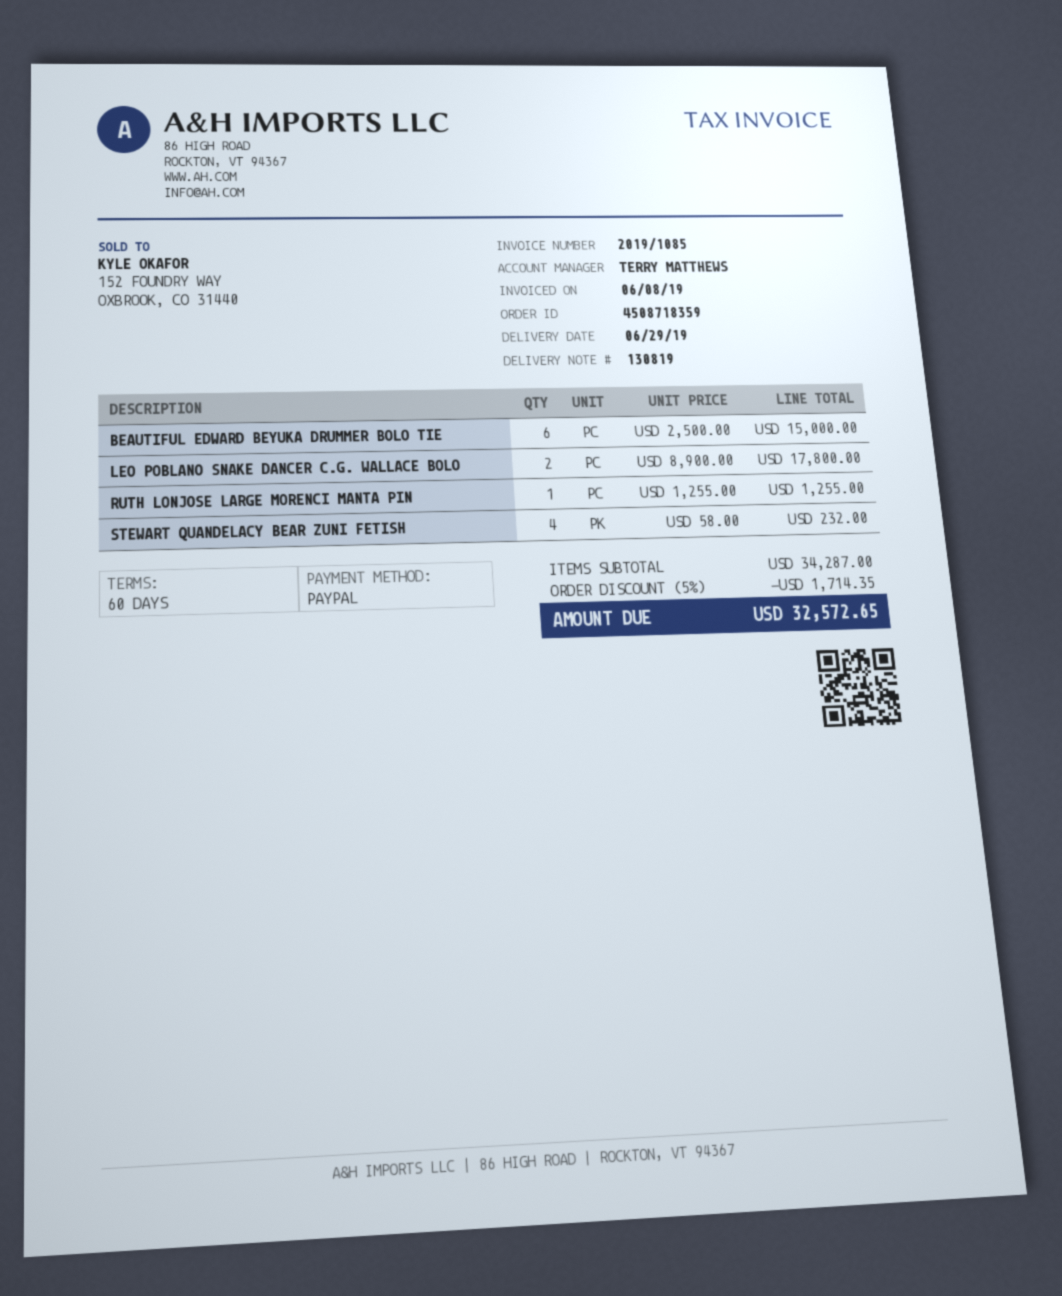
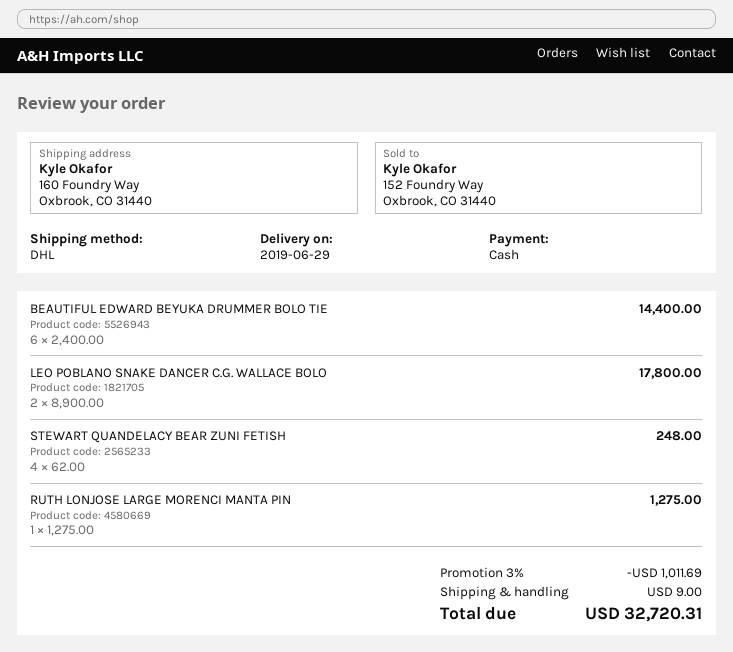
payment method: PayPal -> cash
BEAUTIFUL EDWARD BEYUKA DRUMMER BOLO TIE: 6 x 2500.00 = 15000.00 -> 6 x 2400.00 = 14400.00
RUTH LONJOSE LARGE MORENCI MANTA PIN: 1 x 1255.00 = 1255.00 -> 1 x 1275.00 = 1275.00
STEWART QUANDELACY BEAR ZUNI FETISH: 4 x 58.00 = 232.00 -> 4 x 62.00 = 248.00
discount: 5% = 1714.35 -> 3% = 1011.69
shipping: none -> 9.00
total: 32572.65 -> 32720.31

